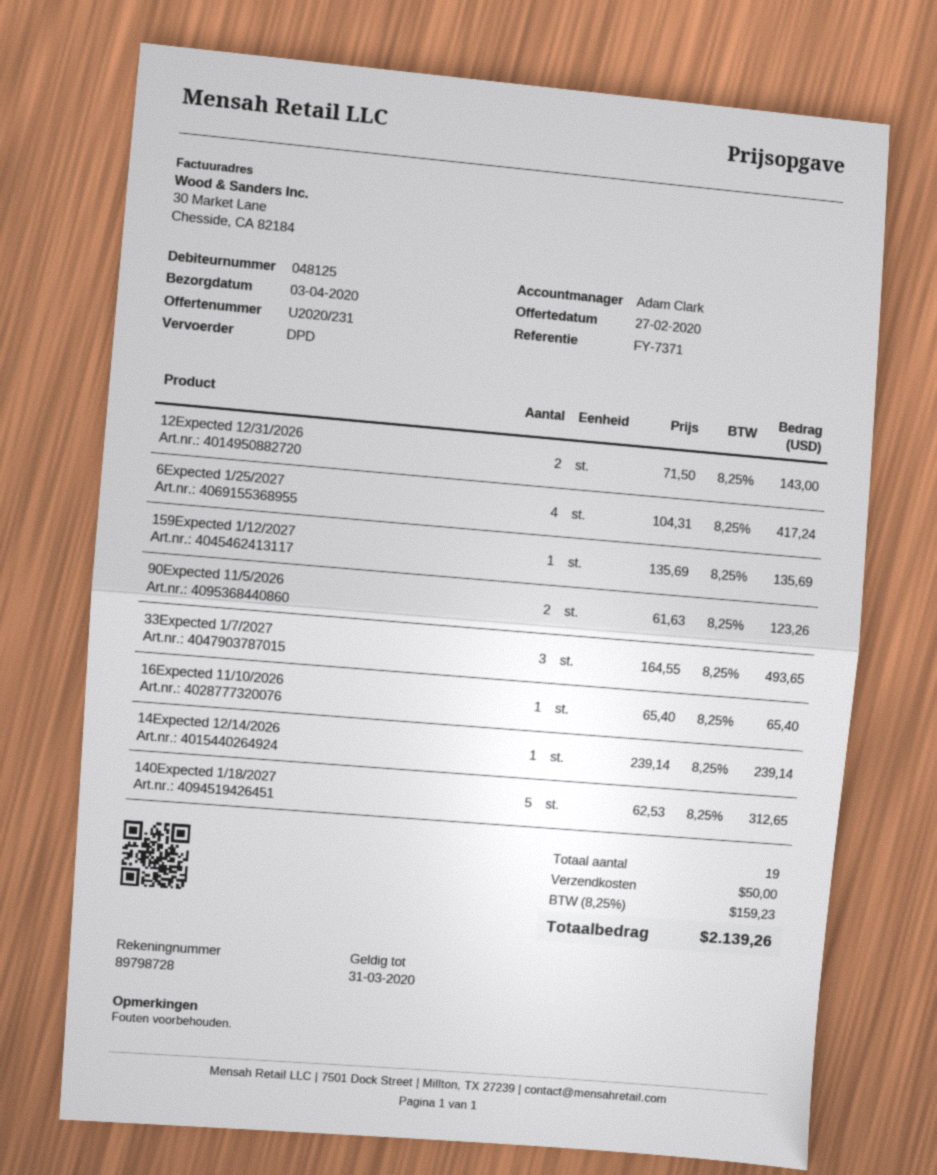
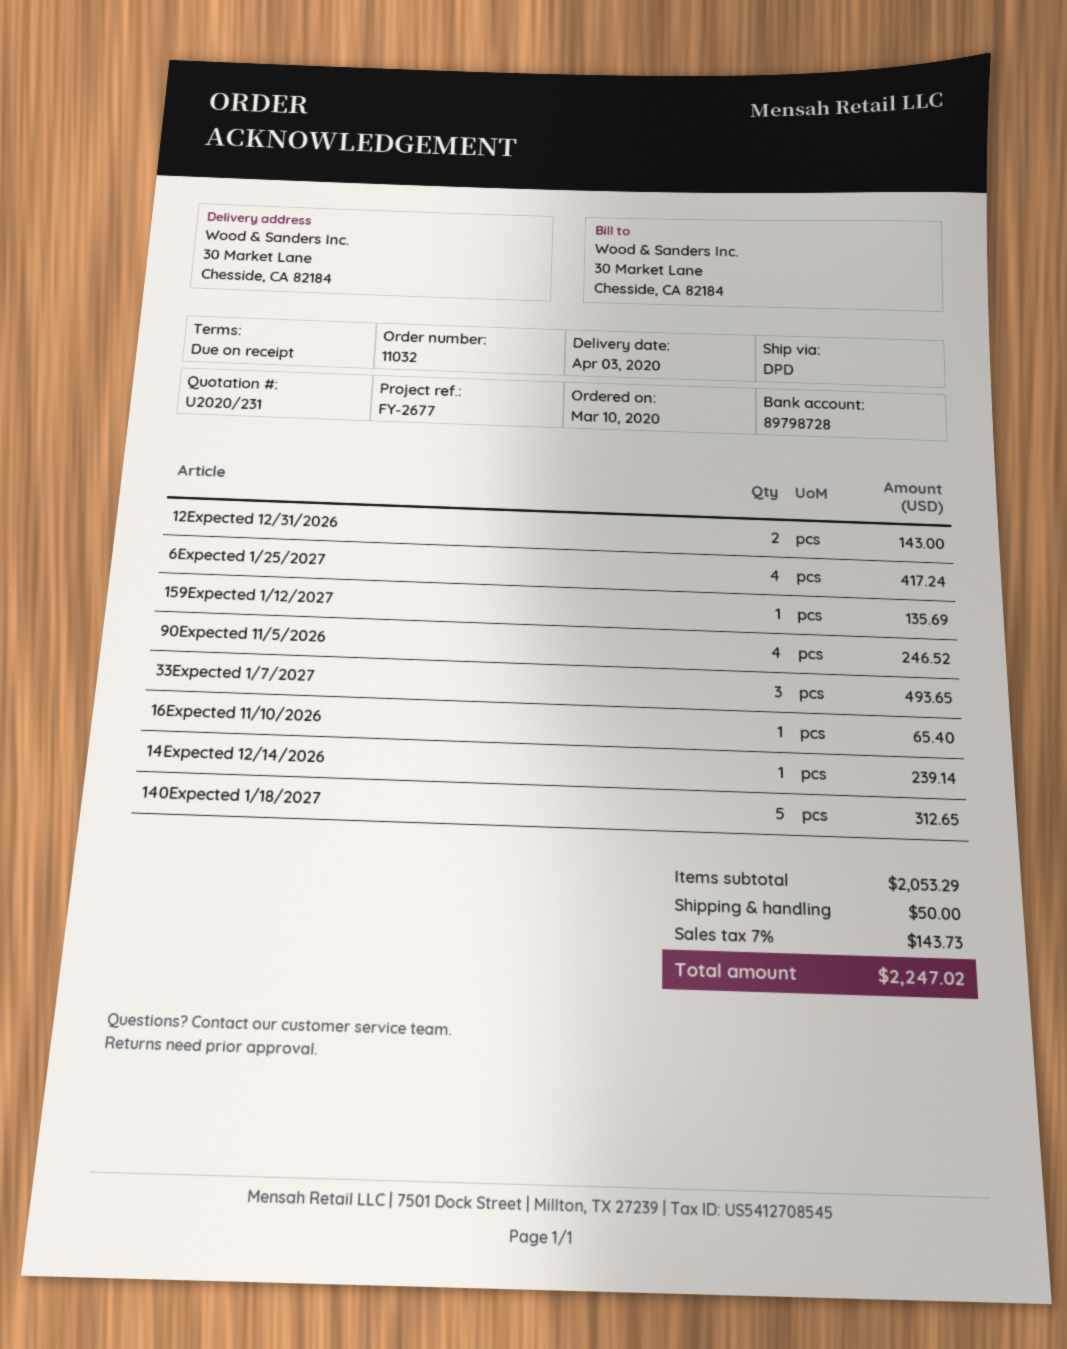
reference: FY-7371 -> FY-2677
90Expected 11/5/2026: 2 for 123.26 -> 4 for 246.52
tax: 8.25% = 159.23 -> 7% = 143.73
total: 2139.26 -> 2247.02

